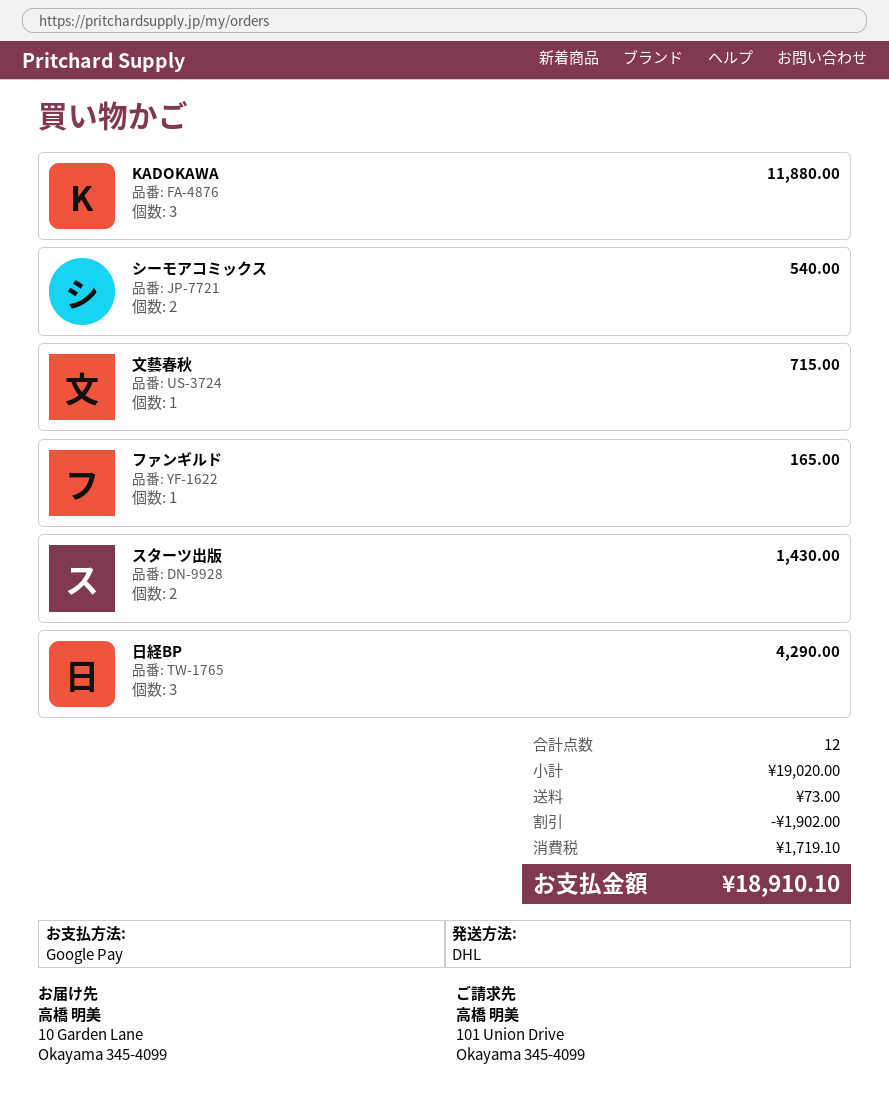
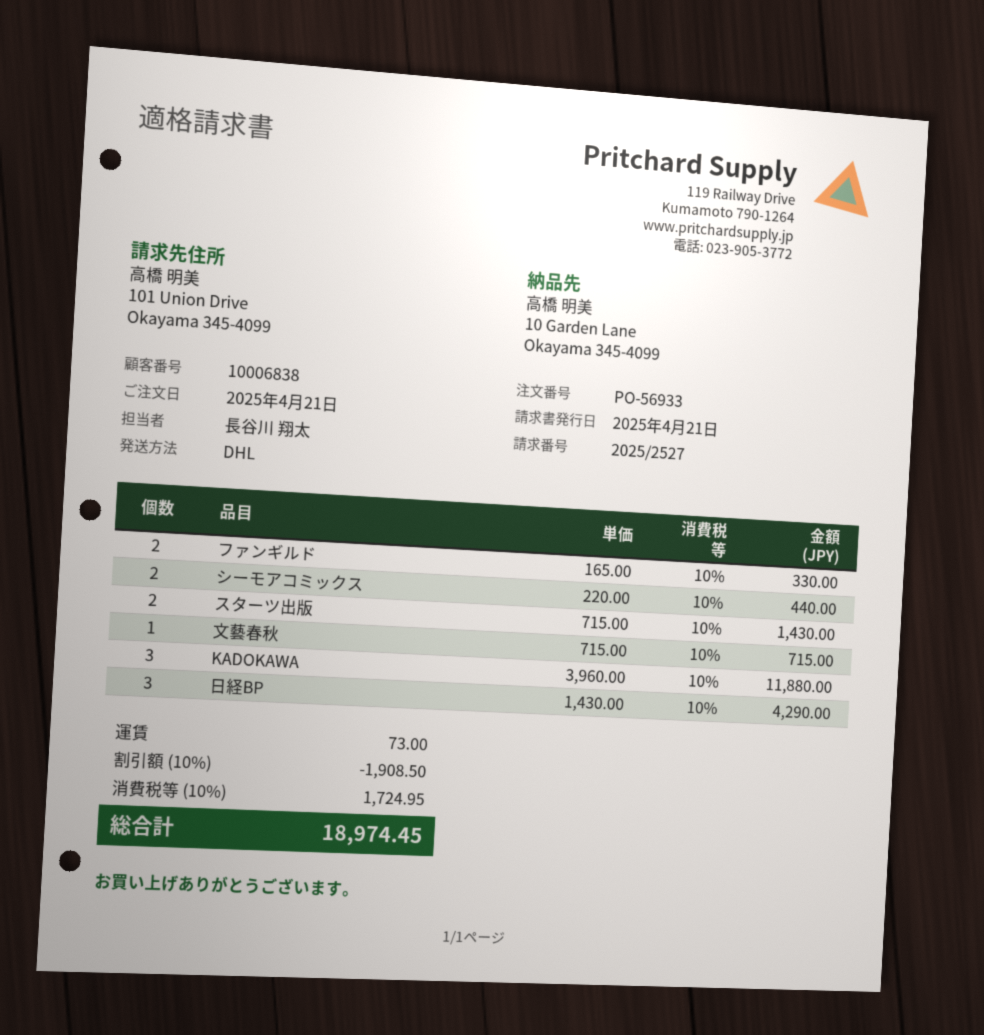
シーモアコミックス: 2 for 540.00 -> 2 for 440.00
ファンギルド: 1 for 165.00 -> 2 for 330.00
discount: 1902.00 -> 1908.50
tax: 1719.10 -> 1724.95
total: 18910.10 -> 18974.45

